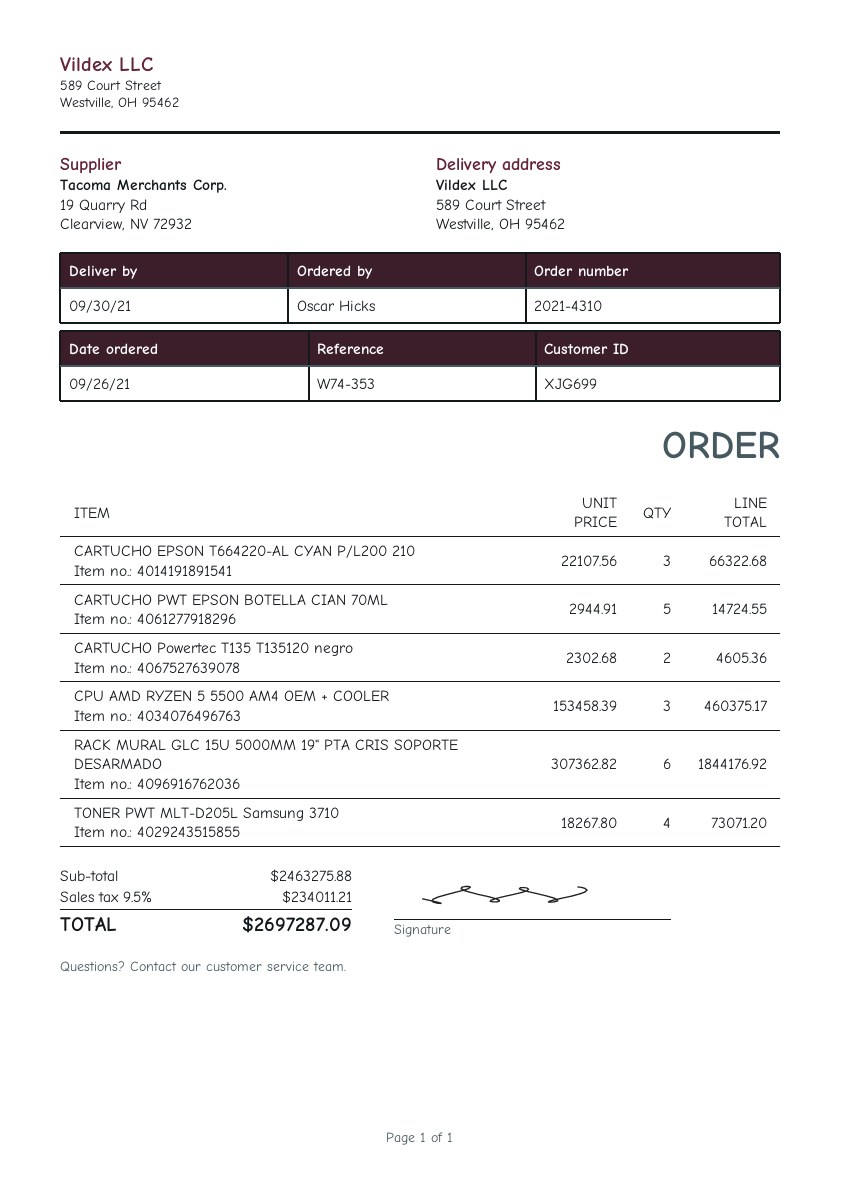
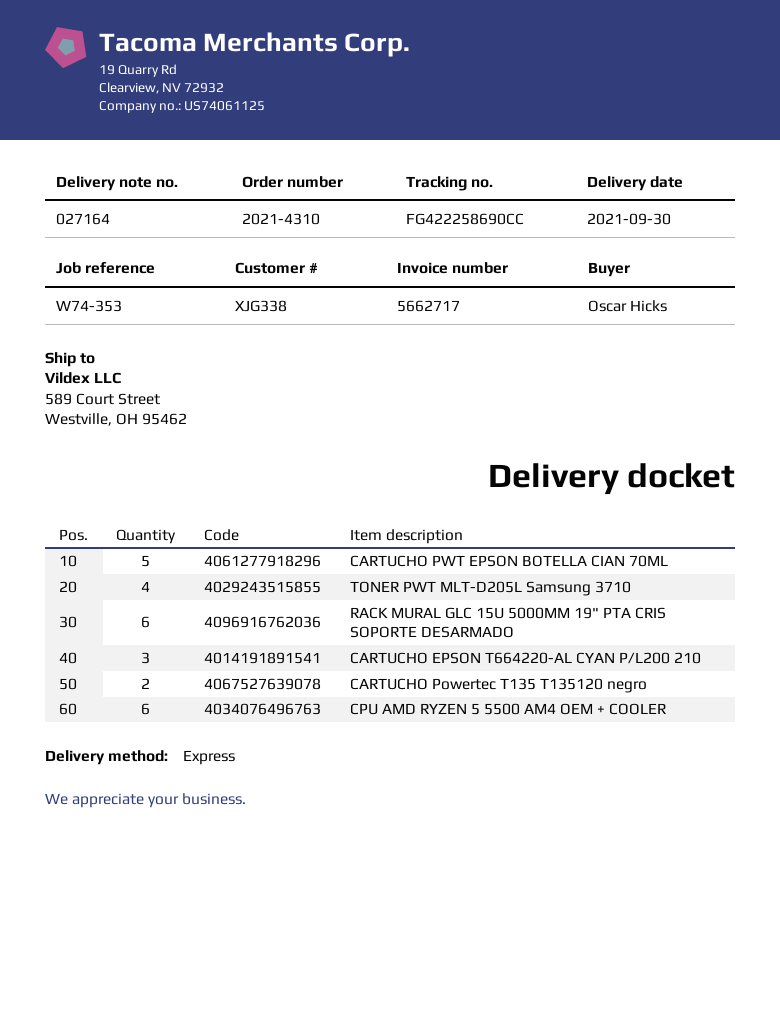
customer number: XJG699 -> XJG338
CPU AMD RYZEN 5 5500 AM4 OEM + COOLER: 3 -> 6

